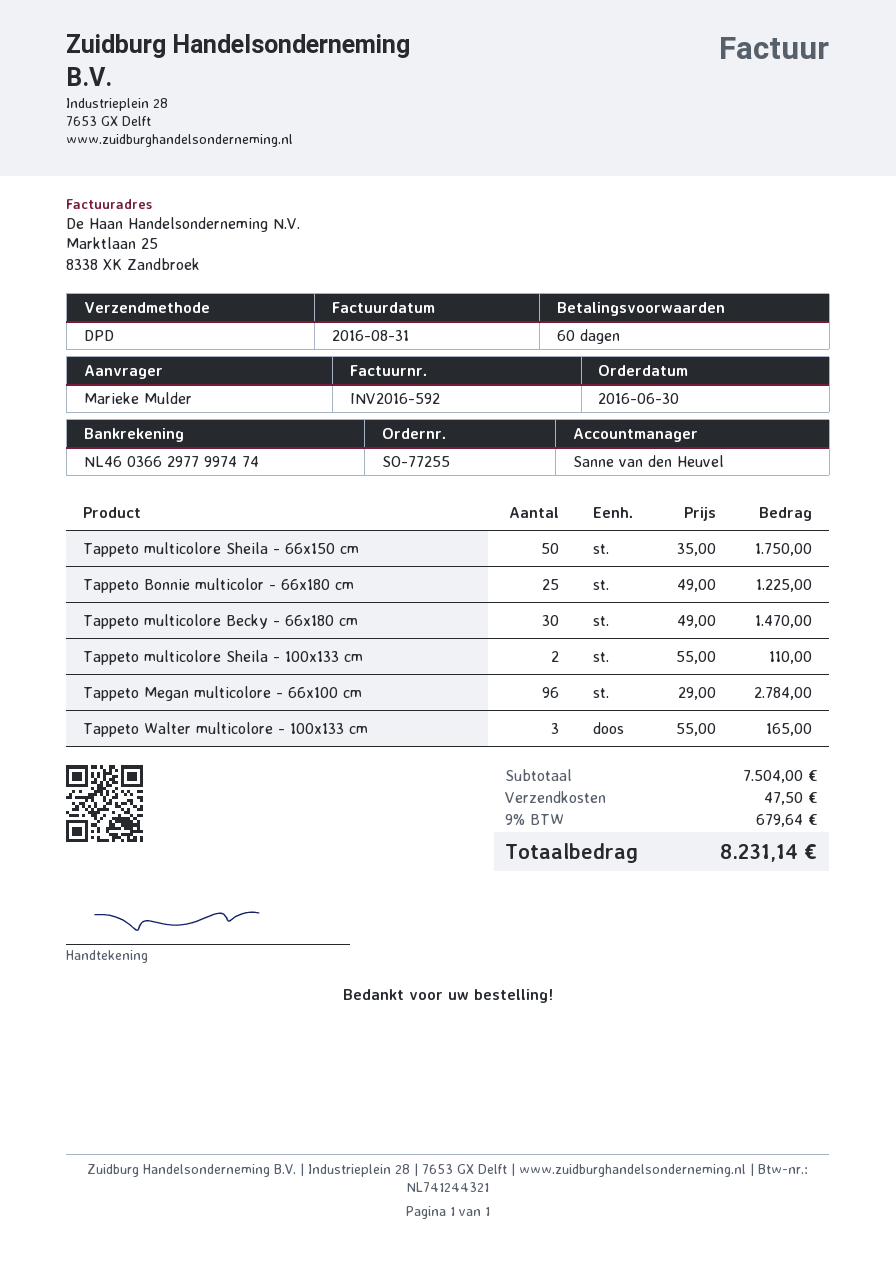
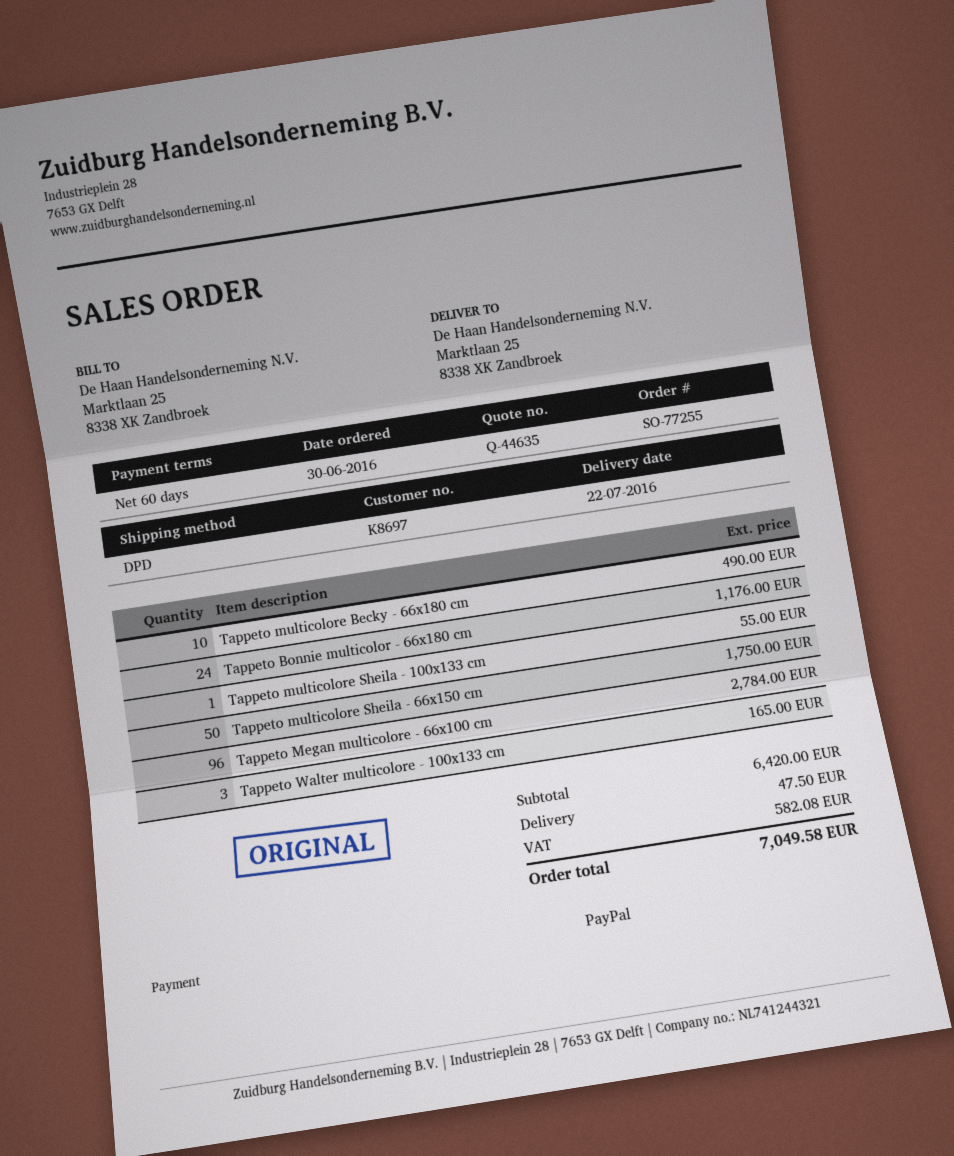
Tappeto Bonnie multicolor - 66x180 cm: 25 for 1225.00 -> 24 for 1176.00
Tappeto multicolore Becky - 66x180 cm: 30 for 1470.00 -> 10 for 490.00
Tappeto multicolore Sheila - 100x133 cm: 2 for 110.00 -> 1 for 55.00
subtotal: 7504.00 -> 6420.00
tax: 679.64 -> 582.08
total: 8231.14 -> 7049.58

